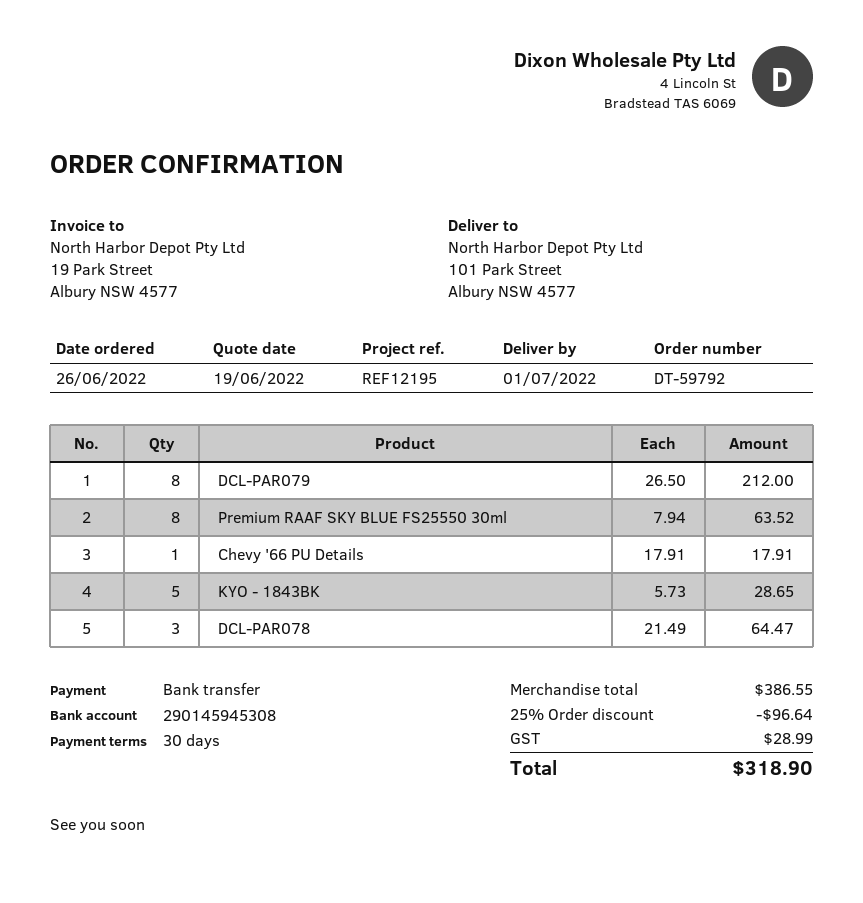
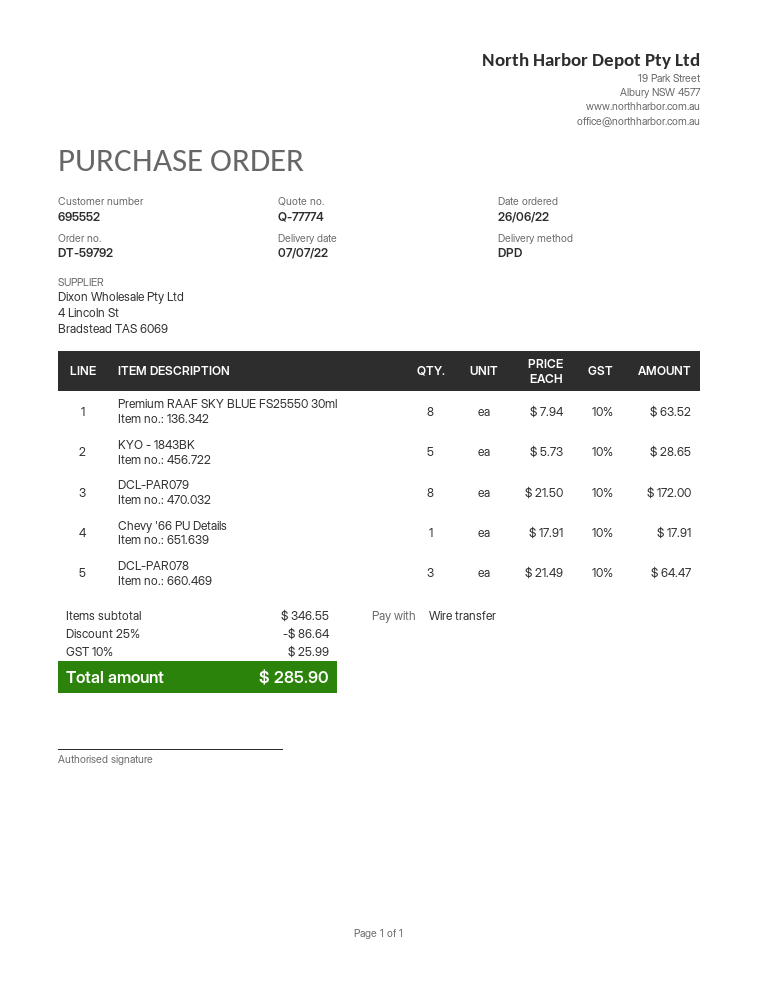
delivery date: 2022-07-01 -> 2022-07-07
DCL-PAR079: 8 x 26.50 = 212.00 -> 8 x 21.50 = 172.00
subtotal: 386.55 -> 346.55
discount: 25% = 96.64 -> 25% = 86.64
tax: 28.99 -> 25.99
total: 318.90 -> 285.90

